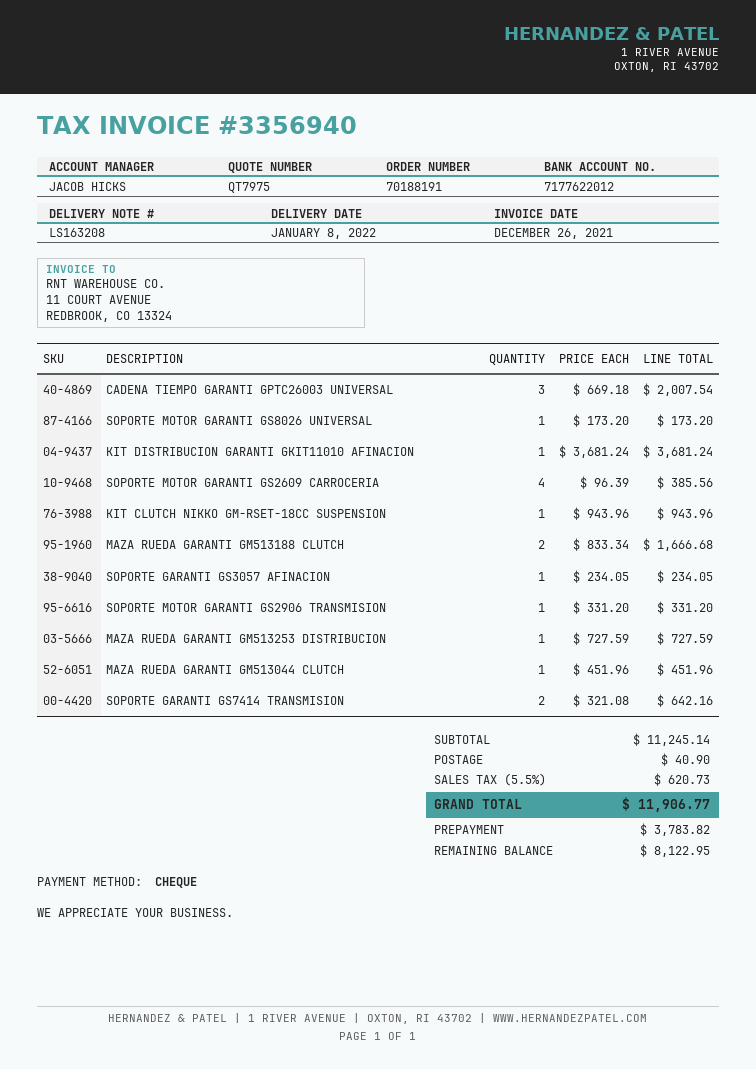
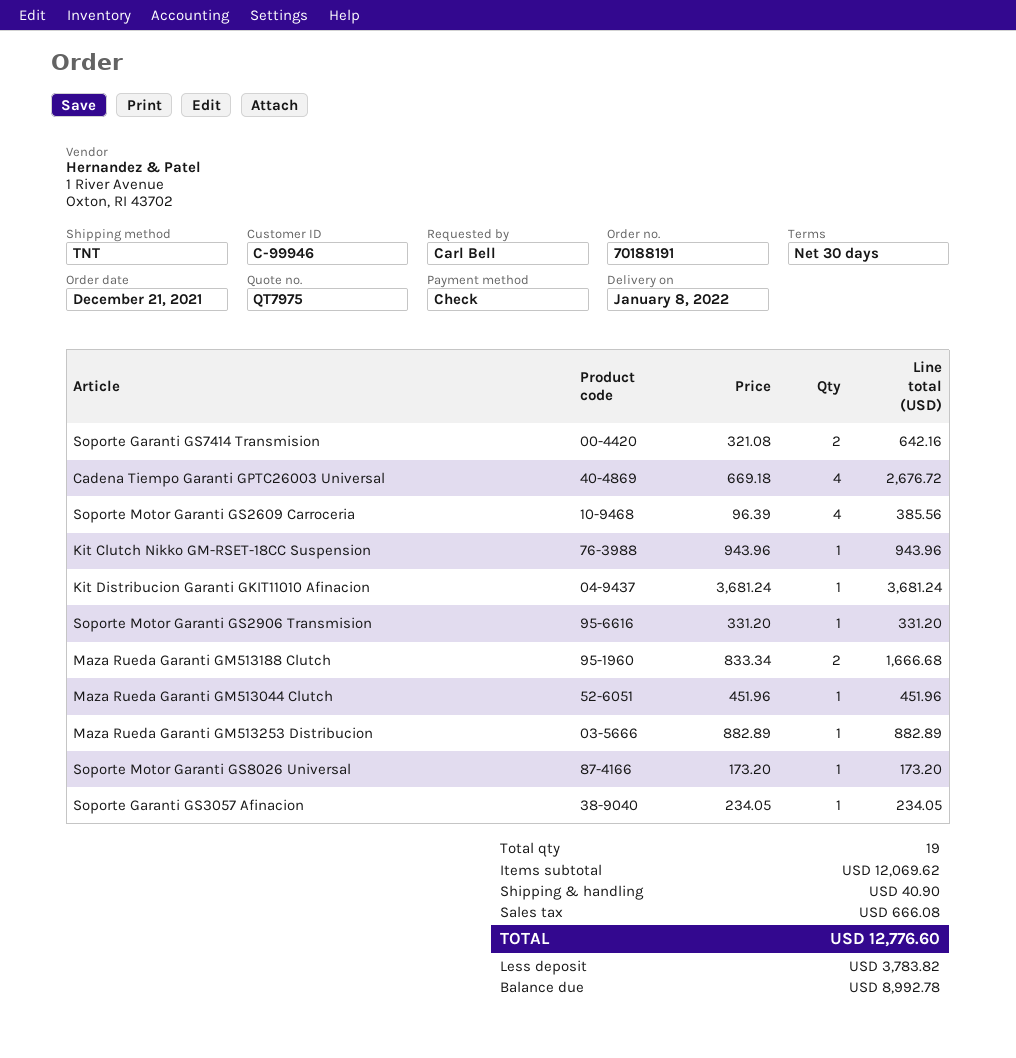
CADENA TIEMPO GARANTI GPTC26003 UNIVERSAL: 3 x 669.18 = 2007.54 -> 4 x 669.18 = 2676.72
MAZA RUEDA GARANTI GM513253 DISTRIBUCION: 1 x 727.59 = 727.59 -> 1 x 882.89 = 882.89
subtotal: 11245.14 -> 12069.62
tax: 620.73 -> 666.08
total: 11906.77 -> 12776.60
balance: 8122.95 -> 8992.78

